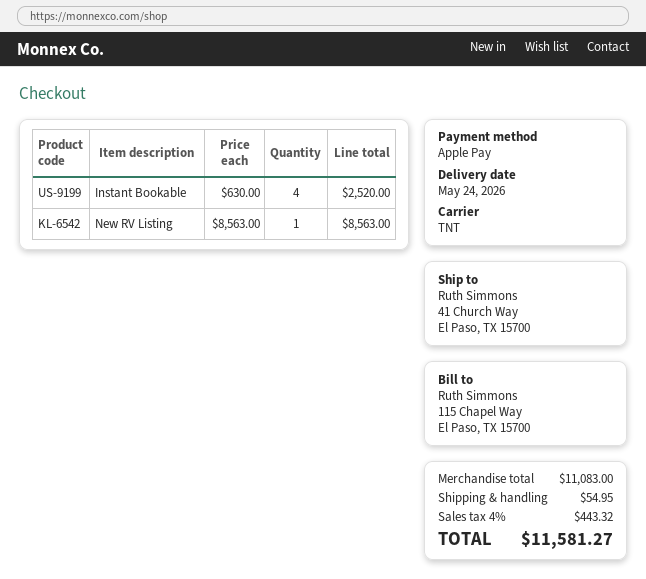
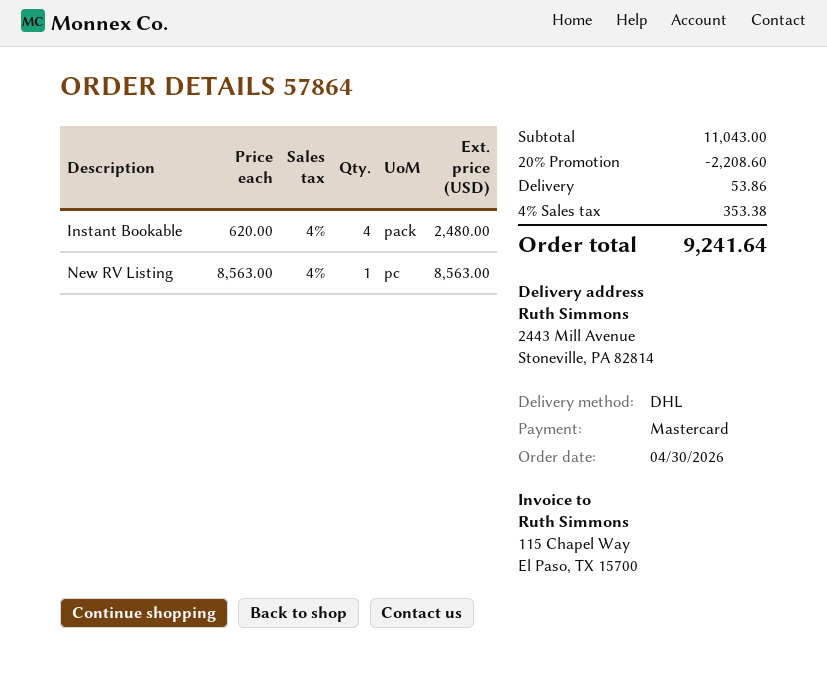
payment method: Apple Pay -> Mastercard
shipping method: TNT -> DHL
ship to: 41 Church Way, El Paso, TX 15700 -> 2443 Mill Avenue, Stoneville, PA 82814
Instant Bookable: 4 x 630.00 = 2520.00 -> 4 x 620.00 = 2480.00
subtotal: 11083.00 -> 11043.00
discount: none -> 20% = 2208.60
shipping: 54.95 -> 53.86
tax: 4% = 443.32 -> 4% = 353.38
total: 11581.27 -> 9241.64

